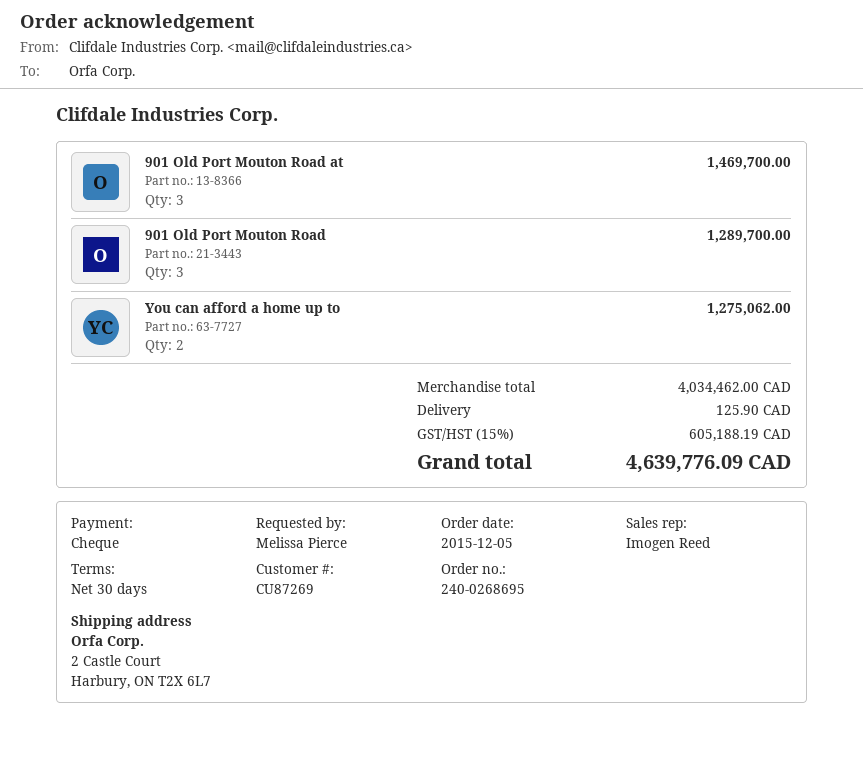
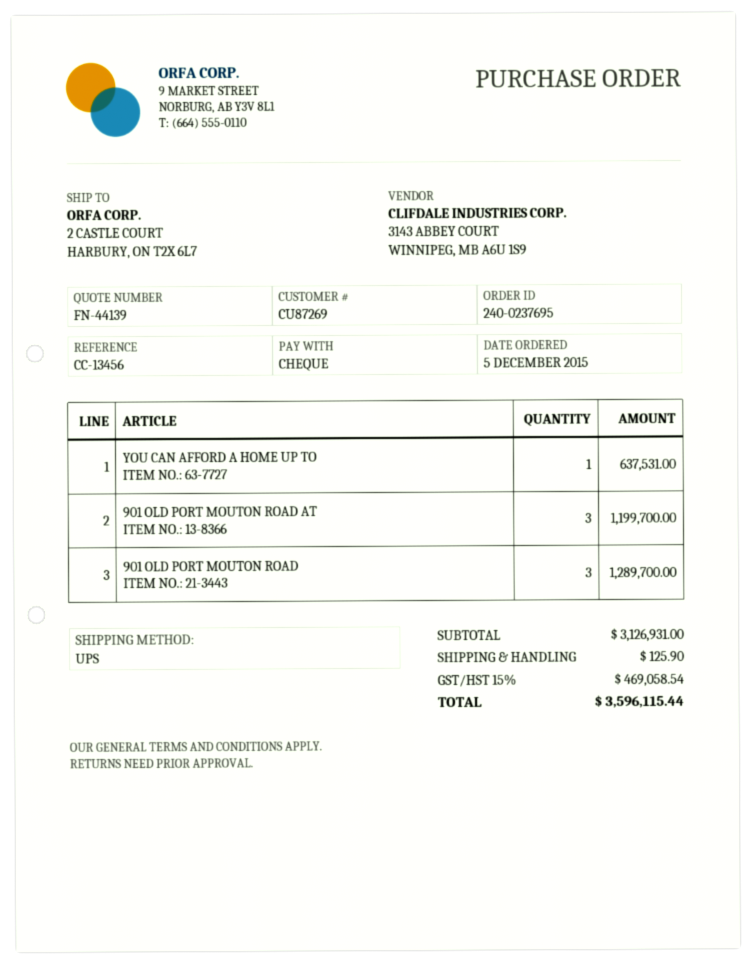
order number: 240-0268695 -> 240-0237695
901 Old Port Mouton Road at: 3 for 1469700.00 -> 3 for 1199700.00
You can afford a home up to: 2 for 1275062.00 -> 1 for 637531.00
subtotal: 4034462.00 -> 3126931.00
tax: 15% = 605188.19 -> 15% = 469058.54
total: 4639776.09 -> 3596115.44

